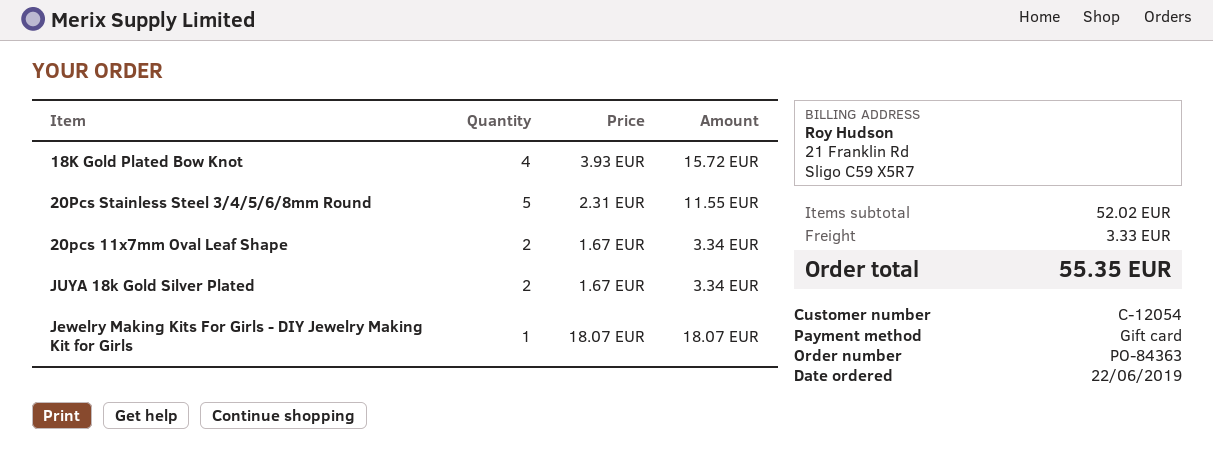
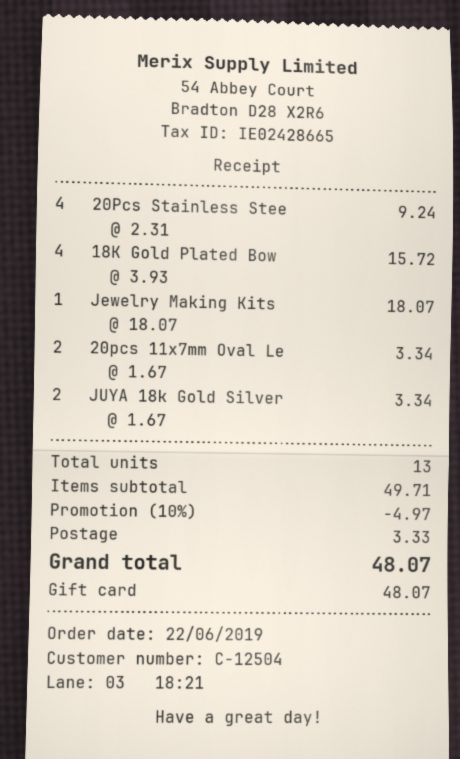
customer number: C-12054 -> C-12504
20Pcs Stainless Steel 3/4/5/6/8mm Round: 5 x 2.31 = 11.55 -> 4 x 2.31 = 9.24
subtotal: 52.02 -> 49.71
discount: none -> 10% = 4.97
total: 55.35 -> 48.07

